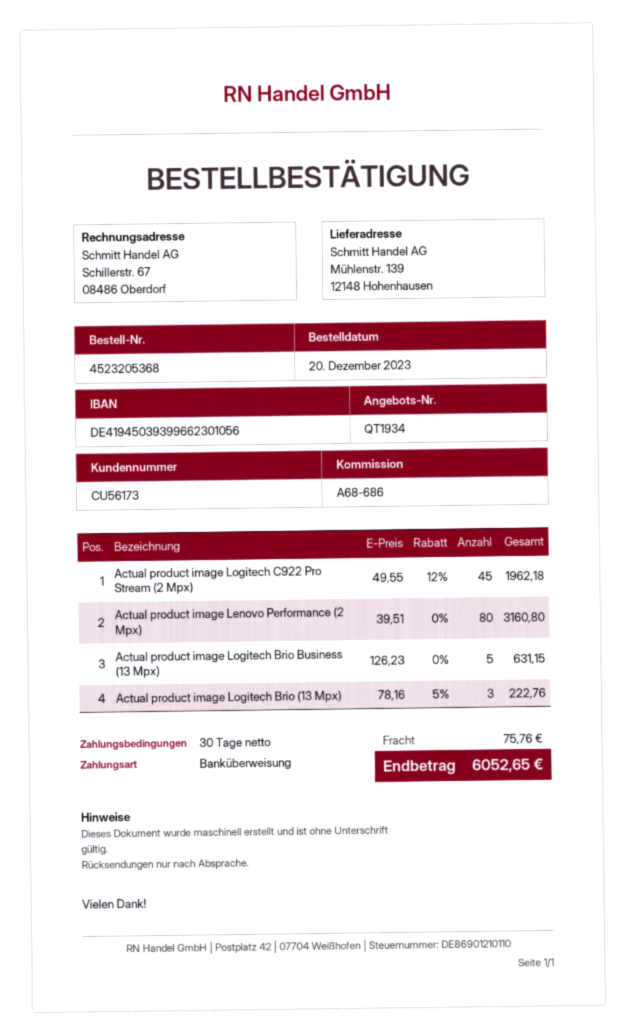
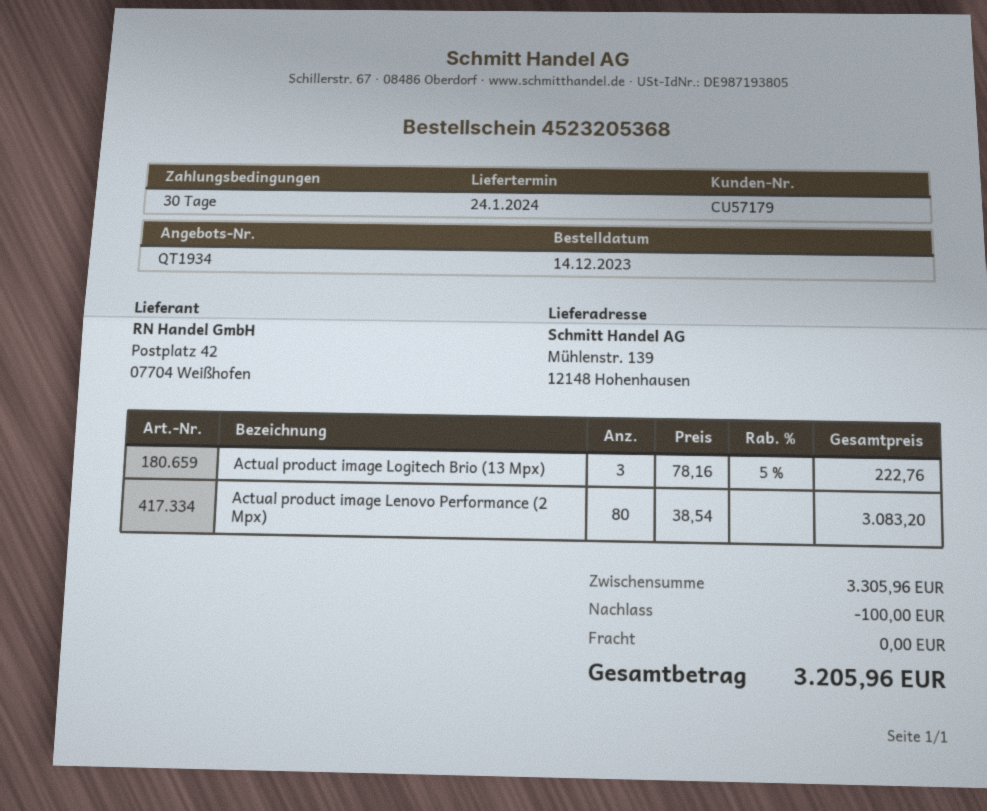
order date: 2023-12-20 -> 2023-12-14
customer number: CU56173 -> CU57179
Actual product image Logitech C922 Pro Stream (2 Mpx): 45 x 49.55 - 12% = 1962.18 -> none
Actual product image Lenovo Performance (2 Mpx): 80 x 39.51 = 3160.80 -> 80 x 38.54 = 3083.20
Actual product image Logitech Brio Business (13 Mpx): 5 x 126.23 = 631.15 -> none
discount: none -> 100.00
shipping: 75.76 -> 0.00
total: 6052.65 -> 3205.96

